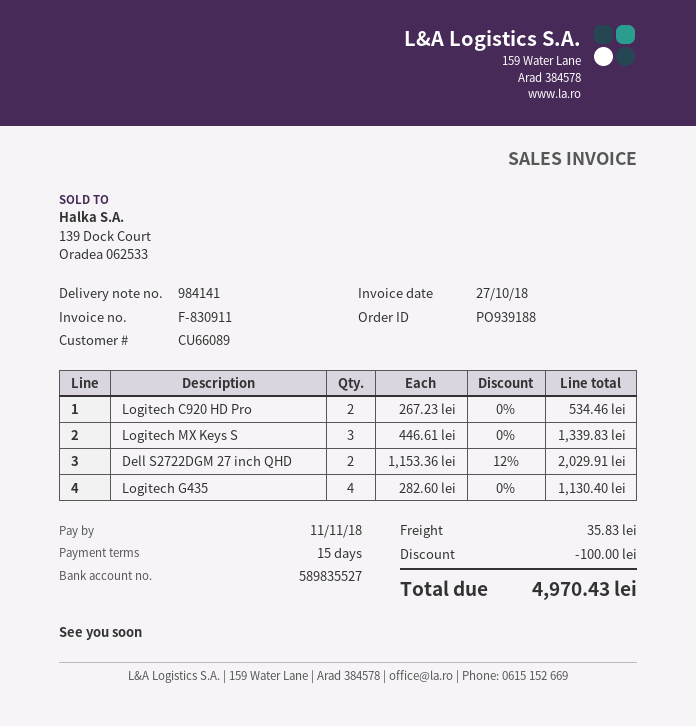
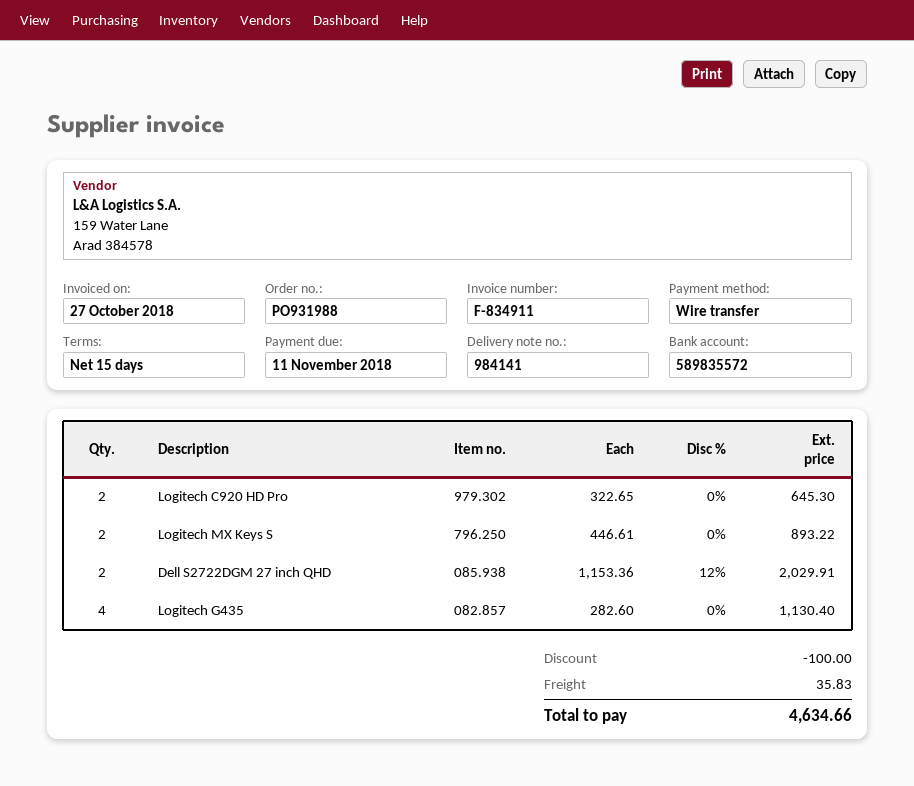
order number: PO939188 -> PO931988
invoice number: F-830911 -> F-834911
bank account: 589835527 -> 589835572
Logitech C920 HD Pro: 2 x 267.23 = 534.46 -> 2 x 322.65 = 645.30
Logitech MX Keys S: 3 x 446.61 = 1339.83 -> 2 x 446.61 = 893.22
total: 4970.43 -> 4634.66

